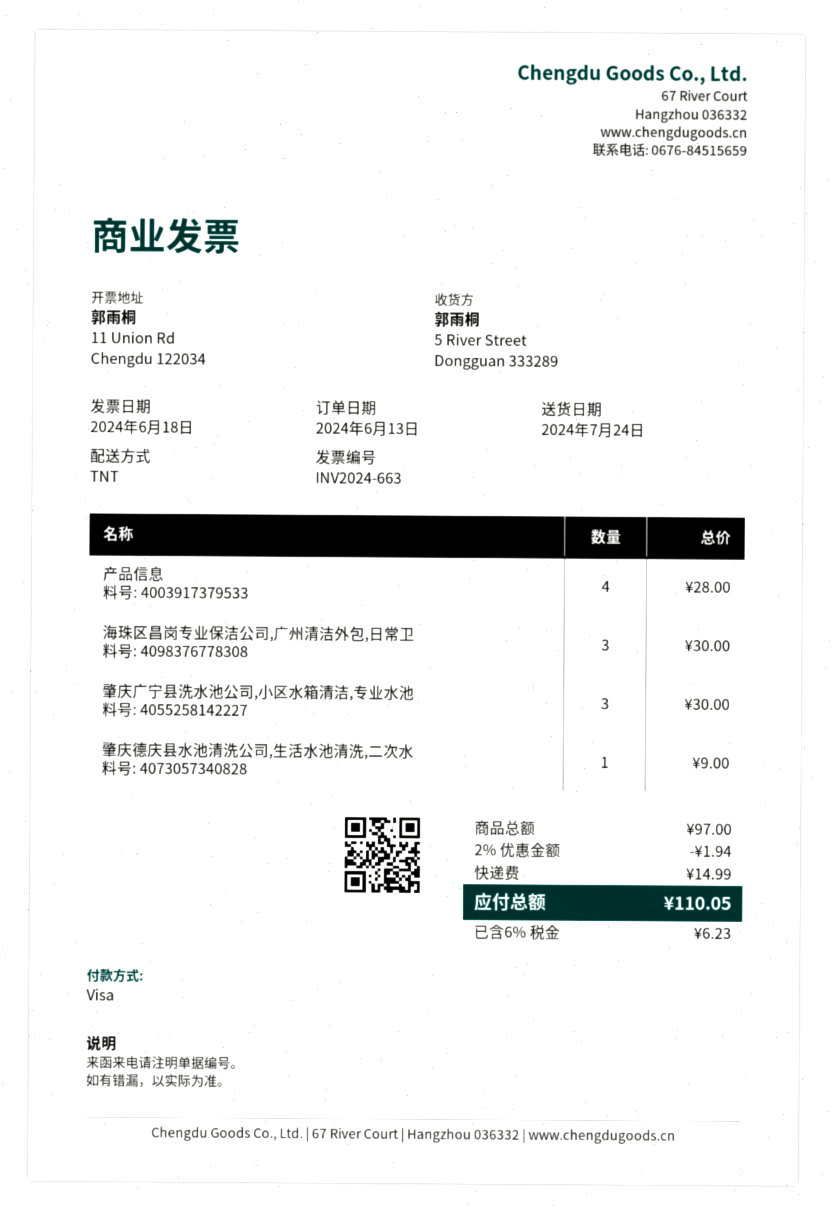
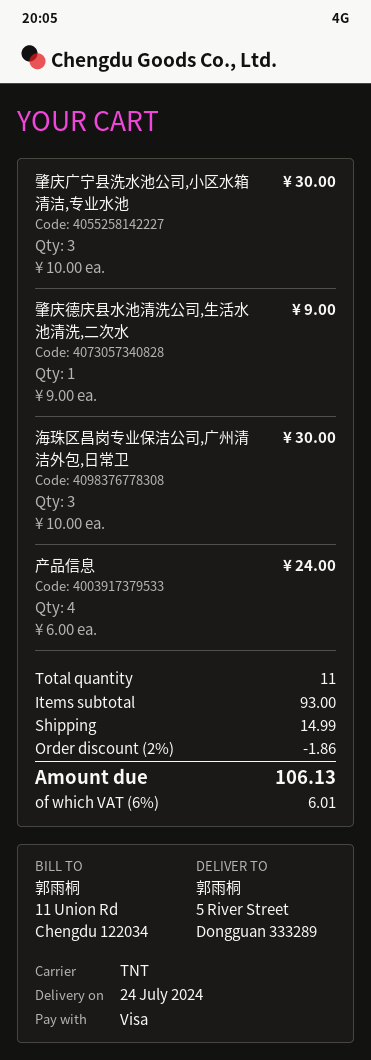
产品信息: 4 for 28.00 -> 4 for 24.00
subtotal: 97.00 -> 93.00
discount: 2% = 1.94 -> 2% = 1.86
tax: 6% = 6.23 -> 6% = 6.01
total: 110.05 -> 106.13

